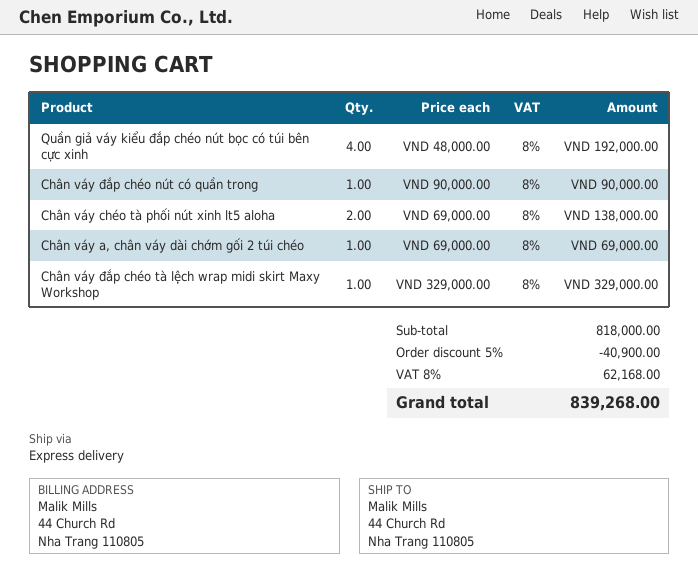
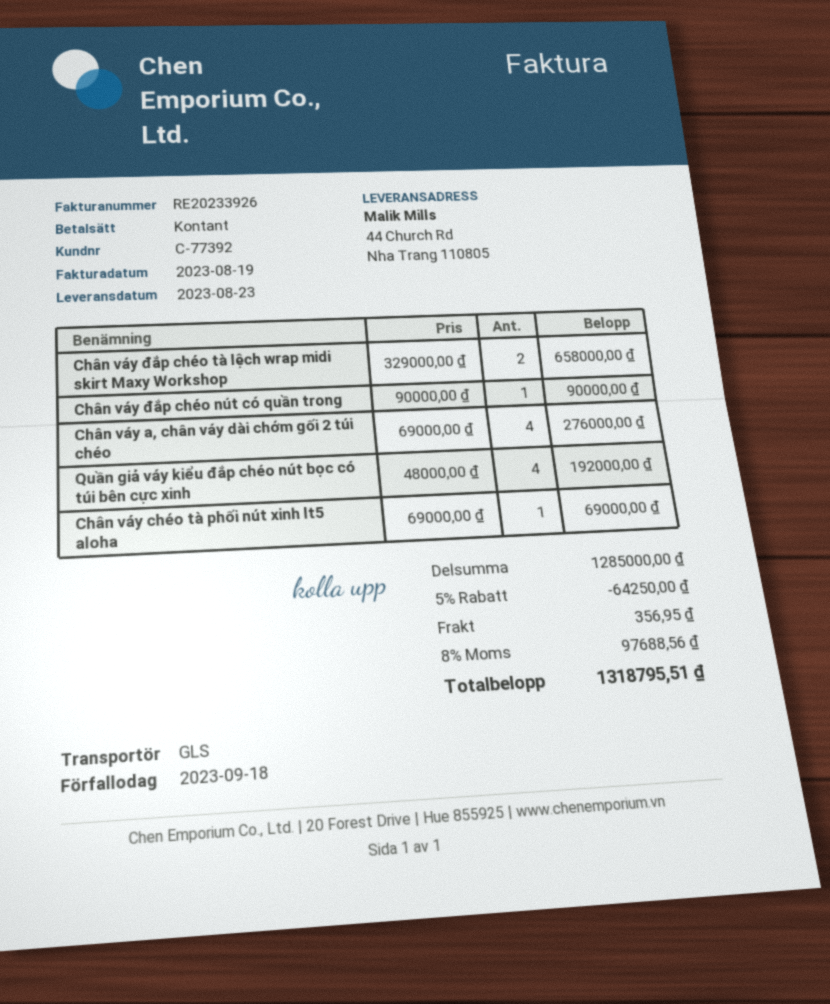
shipping method: express -> GLS
Chân váy chéo tà phối nút xinh lt5 aloha: 2 x 69000.00 = 138000.00 -> 1 x 69000.00 = 69000.00
Chân váy a, chân váy dài chớm gối 2 túi chéo: 1 x 69000.00 = 69000.00 -> 4 x 69000.00 = 276000.00
Chân váy đắp chéo tà lệch wrap midi skirt Maxy Workshop: 1 x 329000.00 = 329000.00 -> 2 x 329000.00 = 658000.00
subtotal: 818000.00 -> 1285000.00
discount: 5% = 40900.00 -> 5% = 64250.00
shipping: none -> 356.95
tax: 8% = 62168.00 -> 8% = 97688.56
total: 839268.00 -> 1318795.51

